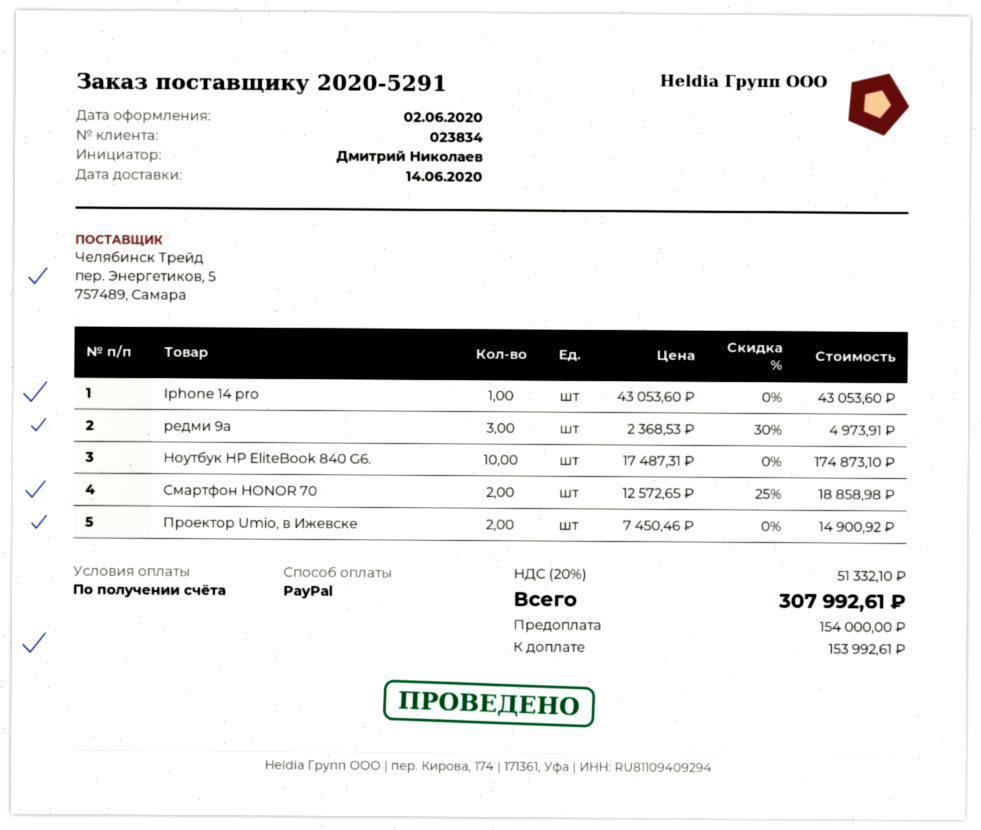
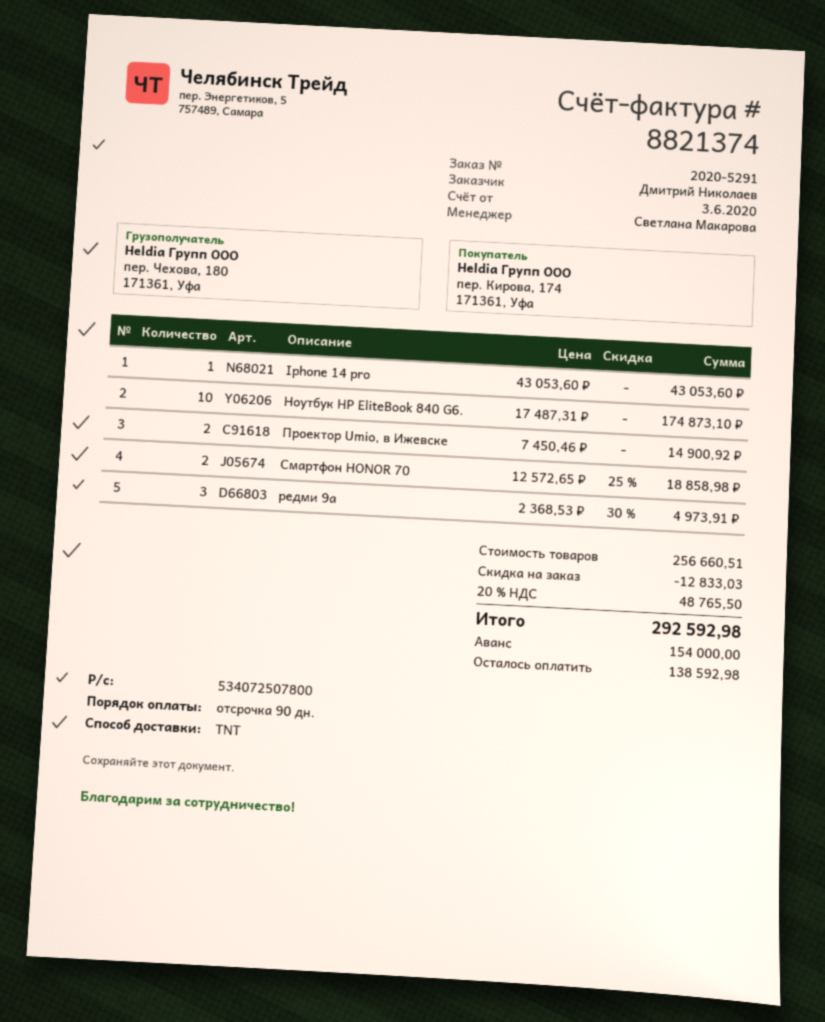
payment terms: on receipt -> 90 days
discount: none -> 12833.03
tax: 20% = 51332.10 -> 20% = 48765.50
total: 307992.61 -> 292592.98
balance: 153992.61 -> 138592.98

